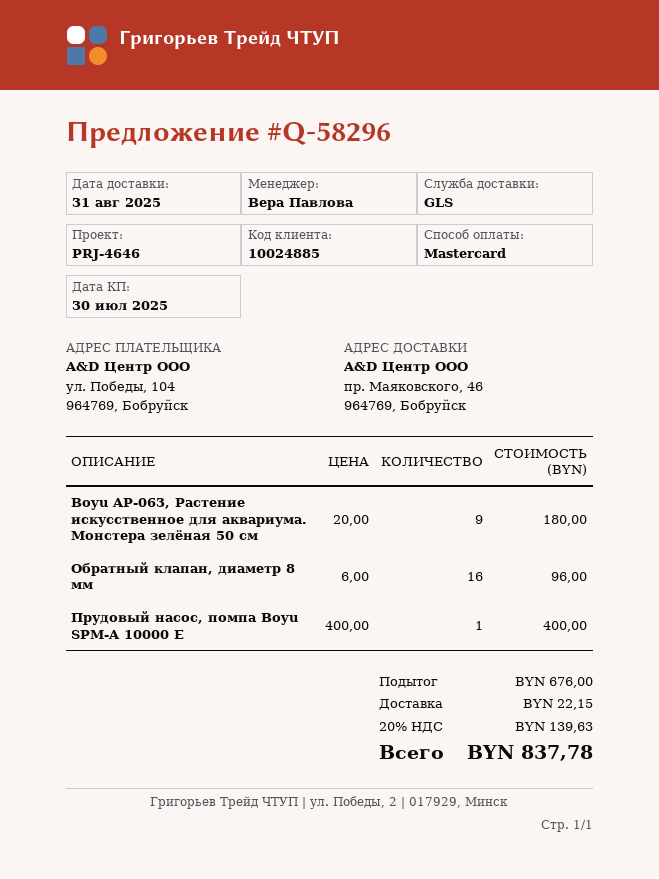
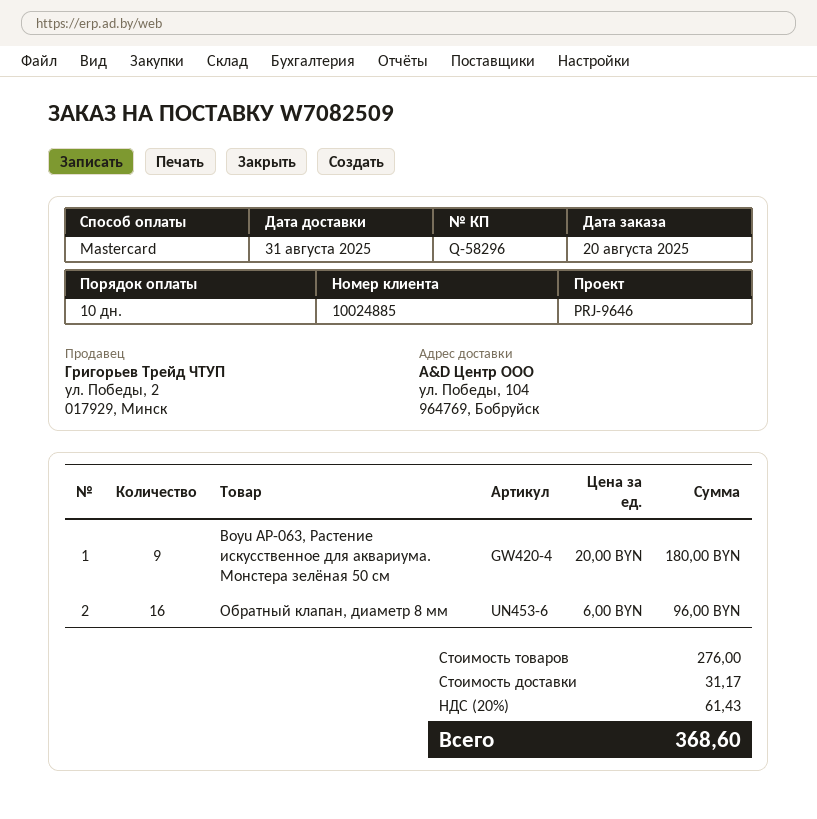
reference: PRJ-4646 -> PRJ-9646
ship to: пр. Маяковского, 46, 964769, Бобруйск -> ул. Победы, 104, 964769, Бобруйск
Прудовый насос, помпа Boyu SPM-A 10000 E: 1 x 400.00 = 400.00 -> none
subtotal: 676.00 -> 276.00
shipping: 22.15 -> 31.17
tax: 20% = 139.63 -> 20% = 61.43
total: 837.78 -> 368.60

